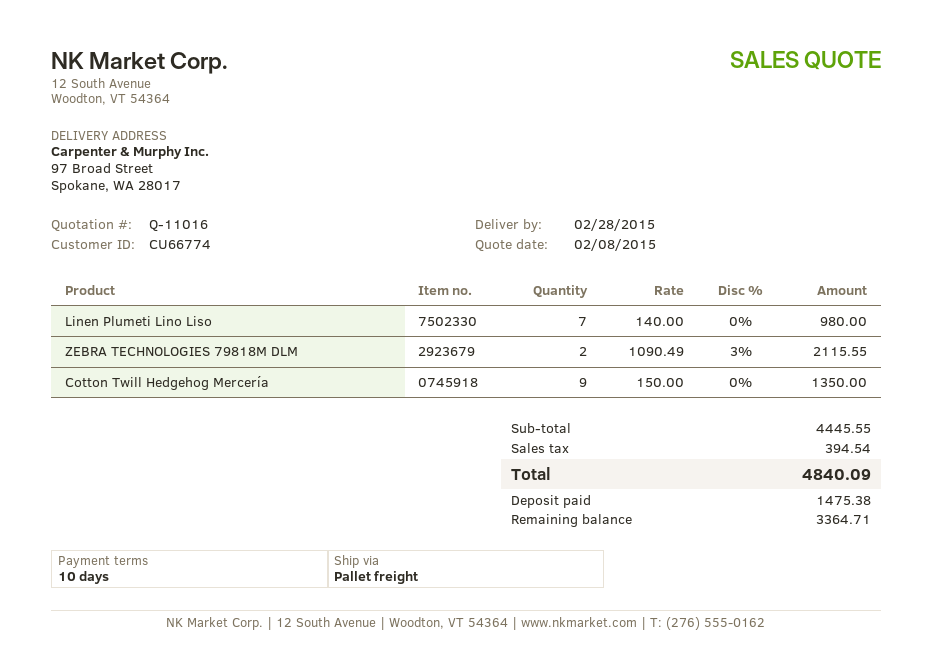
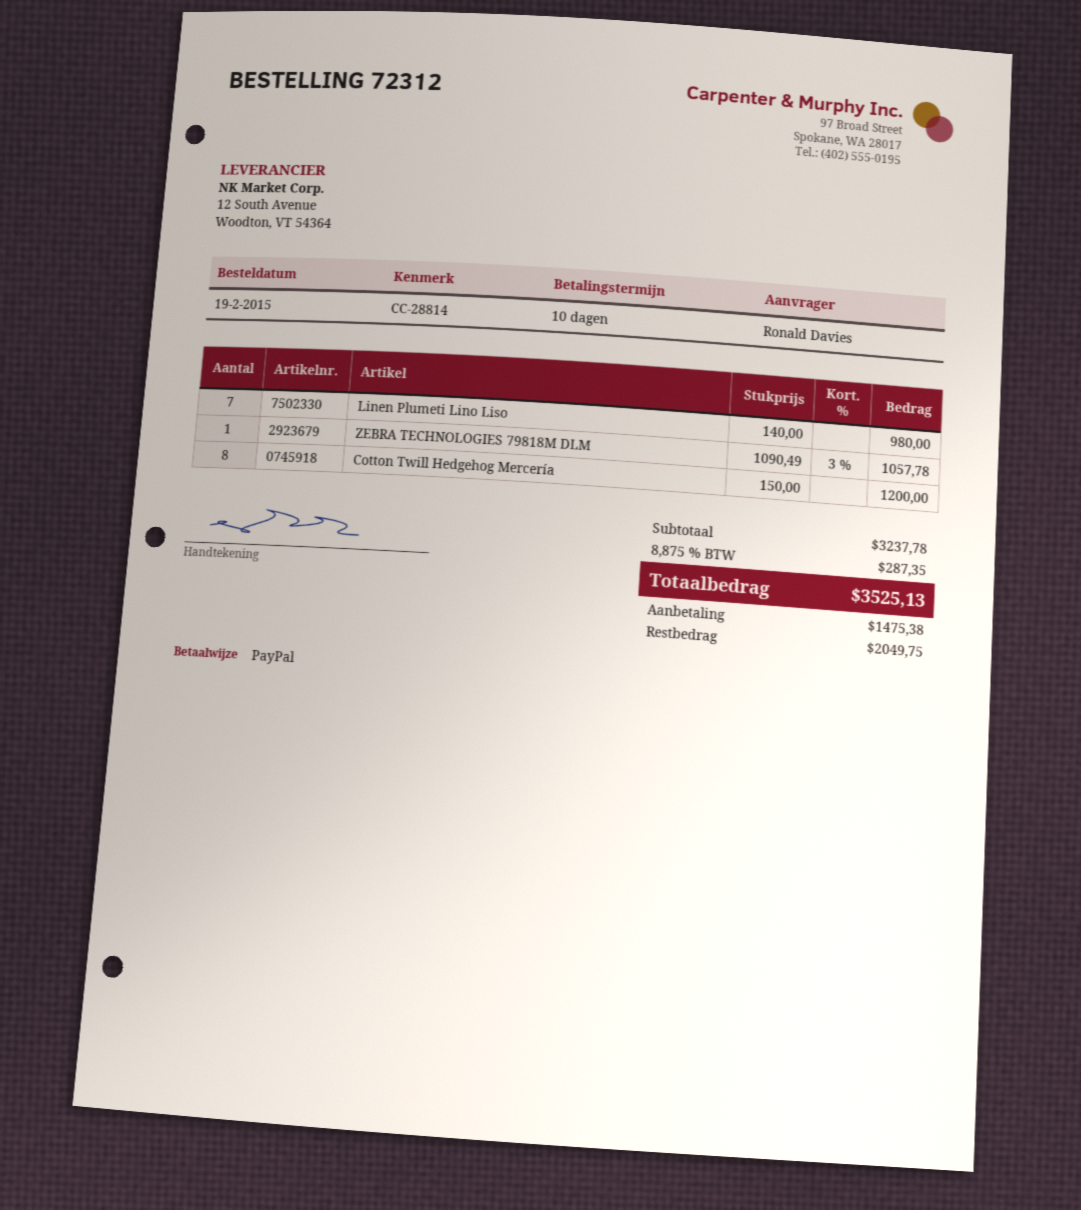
ZEBRA TECHNOLOGIES 79818M DLM: 2 x 1090.49 - 3% = 2115.55 -> 1 x 1090.49 - 3% = 1057.78
Cotton Twill Hedgehog Mercería: 9 x 150.00 = 1350.00 -> 8 x 150.00 = 1200.00
subtotal: 4445.55 -> 3237.78
tax: 394.54 -> 287.35
total: 4840.09 -> 3525.13
balance: 3364.71 -> 2049.75

